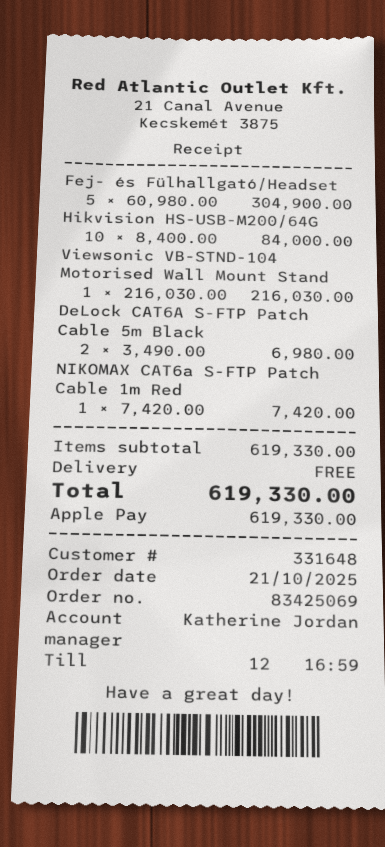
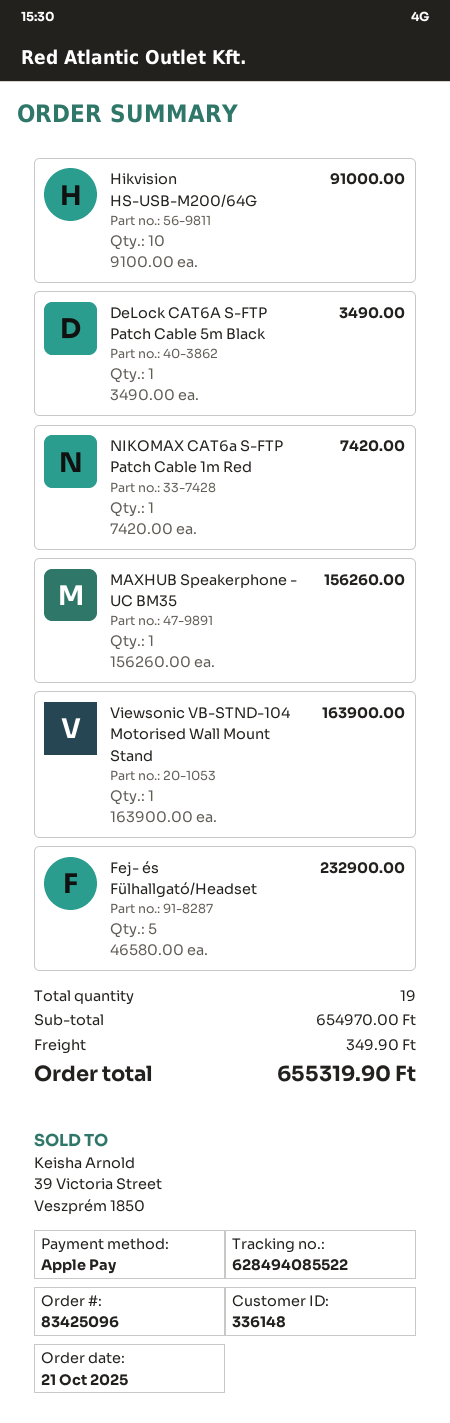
order number: 83425069 -> 83425096
customer number: 331648 -> 336148
Fej- és Fülhallgató/Headset: 5 x 60980.00 = 304900.00 -> 5 x 46580.00 = 232900.00
Hikvision HS-USB-M200/64G: 10 x 8400.00 = 84000.00 -> 10 x 9100.00 = 91000.00
Viewsonic VB-STND-104 Motorised Wall Mount Stand: 1 x 216030.00 = 216030.00 -> 1 x 163900.00 = 163900.00
DeLock CAT6A S-FTP Patch Cable 5m Black: 2 x 3490.00 = 6980.00 -> 1 x 3490.00 = 3490.00
MAXHUB Speakerphone - UC BM35: none -> 1 x 156260.00 = 156260.00
subtotal: 619330.00 -> 654970.00
shipping: 0.00 -> 349.90
total: 619330.00 -> 655319.90

